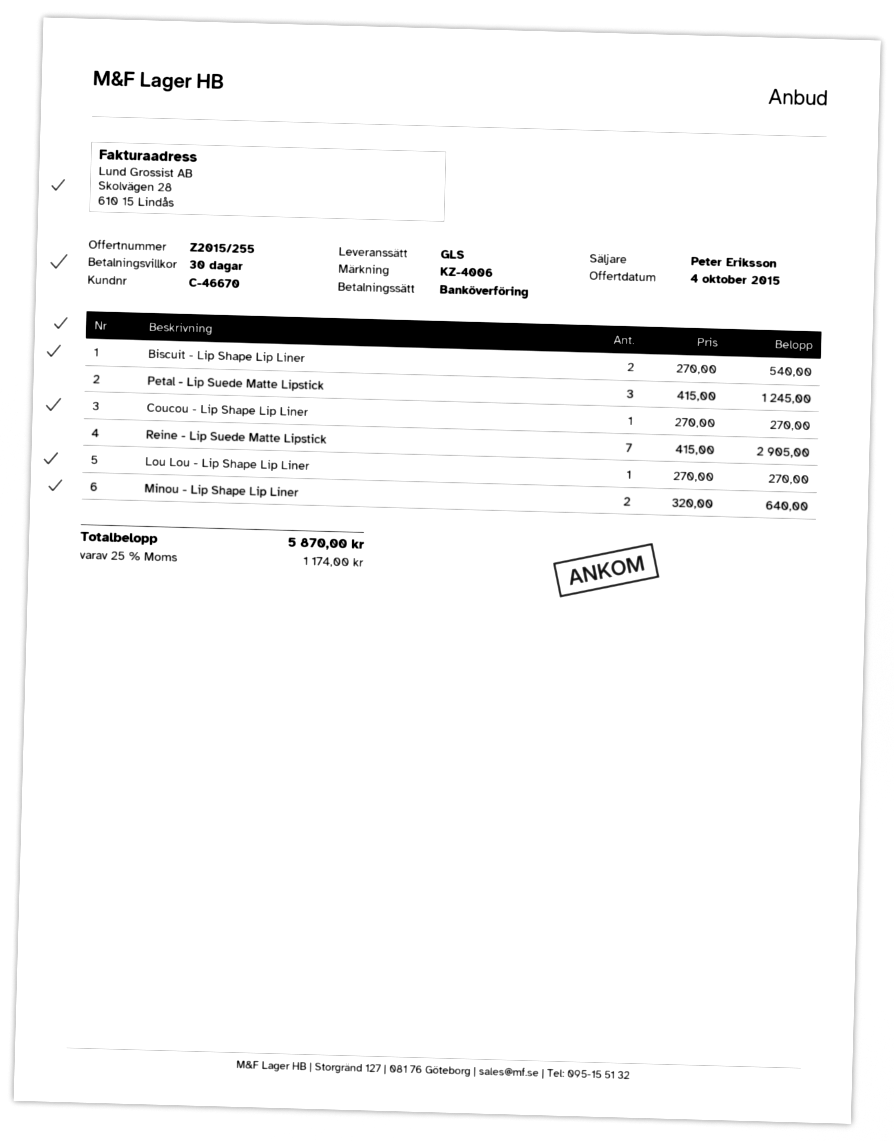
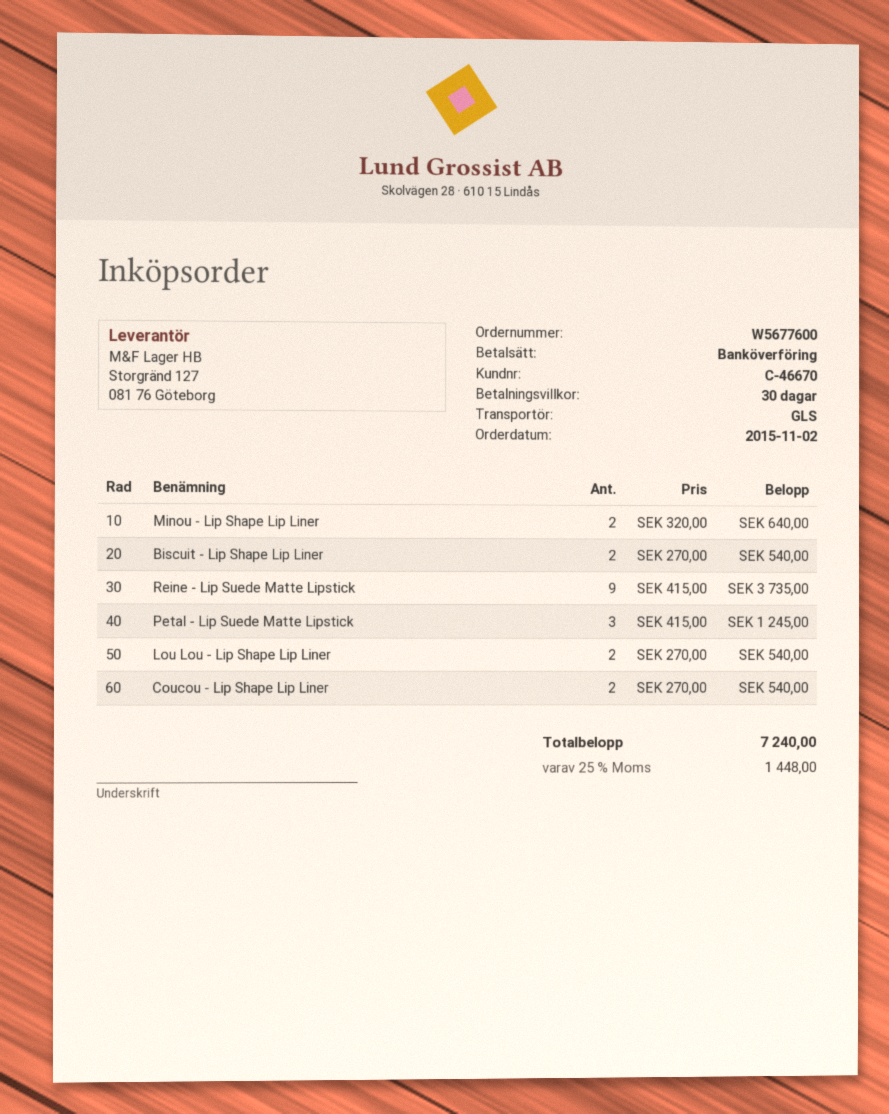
Coucou - Lip Shape Lip Liner: 1 x 270.00 = 270.00 -> 2 x 270.00 = 540.00
Reine - Lip Suede Matte Lipstick: 7 x 415.00 = 2905.00 -> 9 x 415.00 = 3735.00
Lou Lou - Lip Shape Lip Liner: 1 x 270.00 = 270.00 -> 2 x 270.00 = 540.00
tax: 25% = 1174.00 -> 25% = 1448.00
total: 5870.00 -> 7240.00

